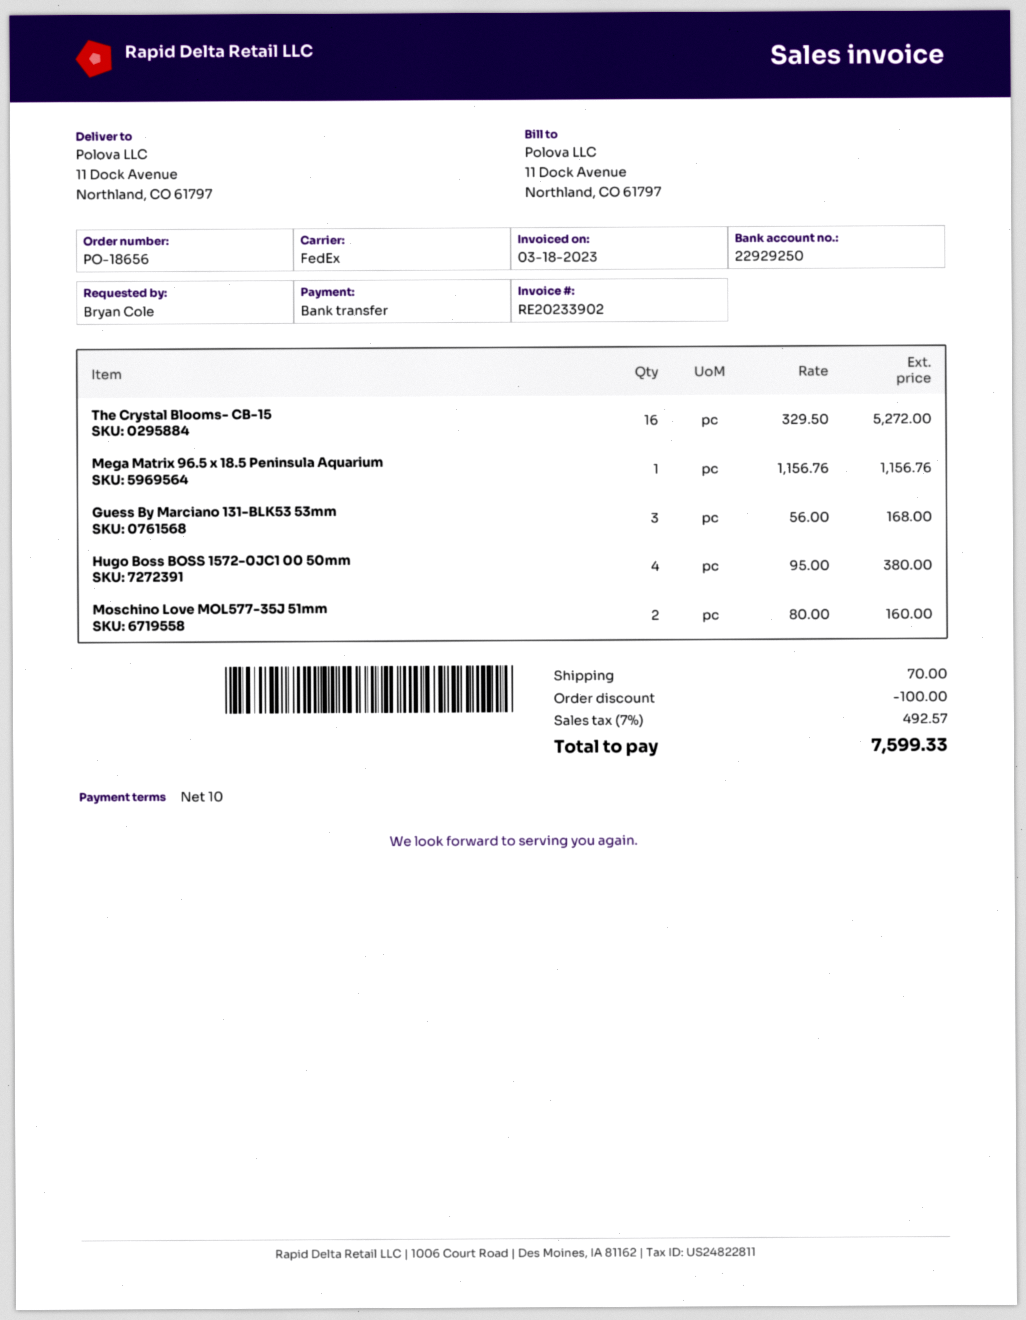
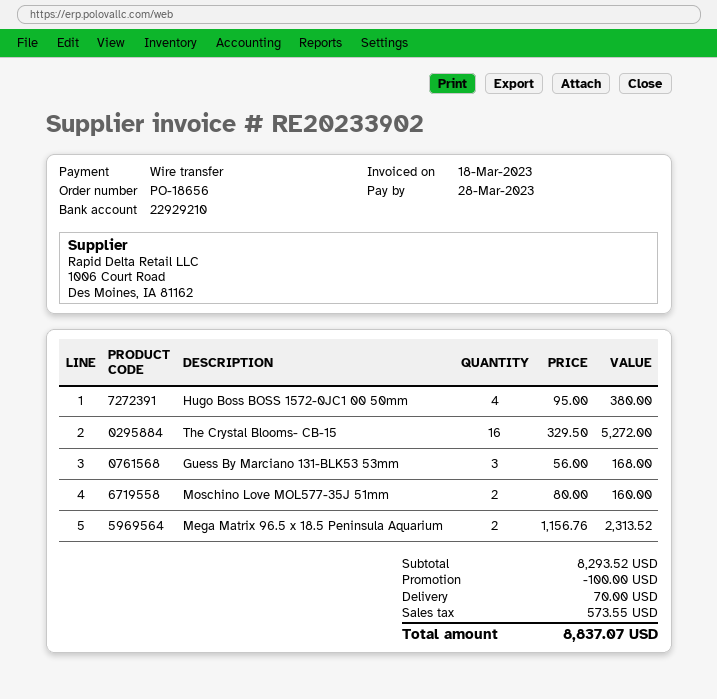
bank account: 22929250 -> 22929210
Mega Matrix 96.5 x 18.5 Peninsula Aquarium: 1 x 1156.76 = 1156.76 -> 2 x 1156.76 = 2313.52
tax: 492.57 -> 573.55
total: 7599.33 -> 8837.07

